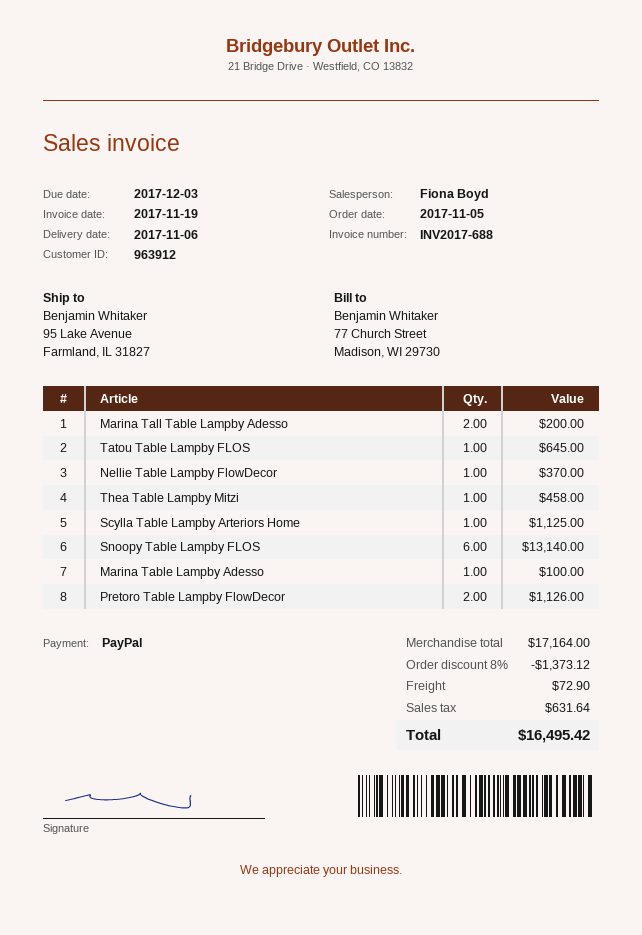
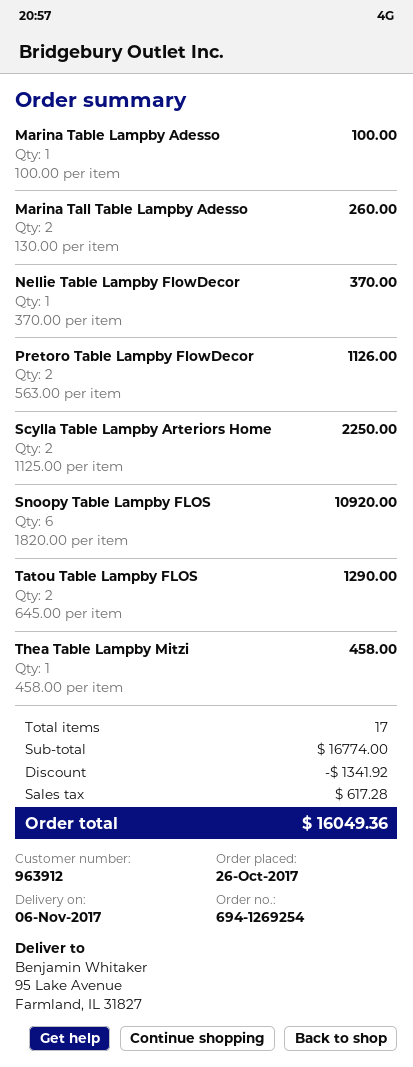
order date: 2017-11-05 -> 2017-10-26
Marina Tall Table Lampby Adesso: 2 for 200.00 -> 2 for 260.00
Tatou Table Lampby FLOS: 1 for 645.00 -> 2 for 1290.00
Scylla Table Lampby Arteriors Home: 1 for 1125.00 -> 2 for 2250.00
Snoopy Table Lampby FLOS: 6 for 13140.00 -> 6 for 10920.00
subtotal: 17164.00 -> 16774.00
discount: 1373.12 -> 1341.92
shipping: 72.90 -> none
tax: 631.64 -> 617.28
total: 16495.42 -> 16049.36

